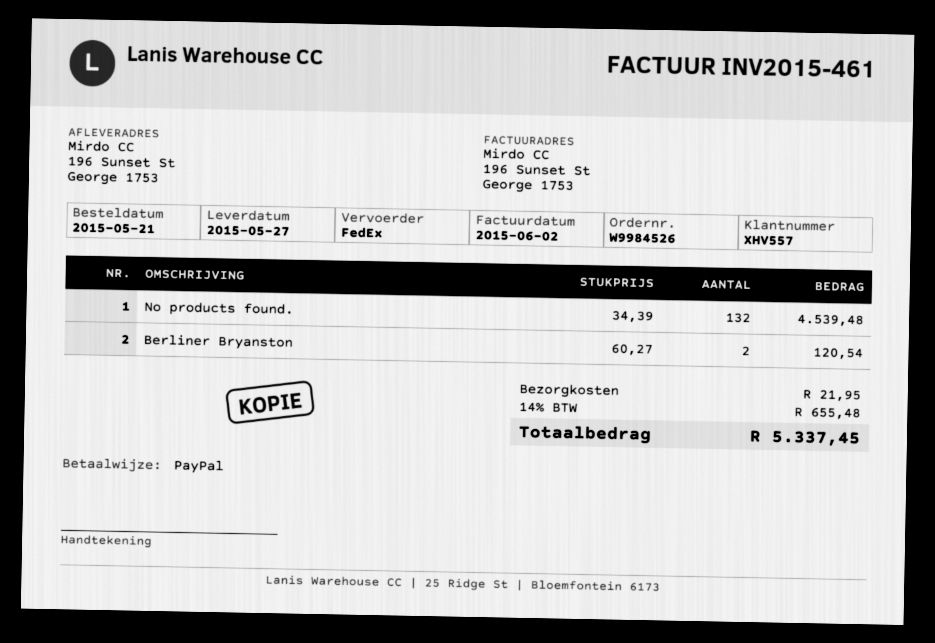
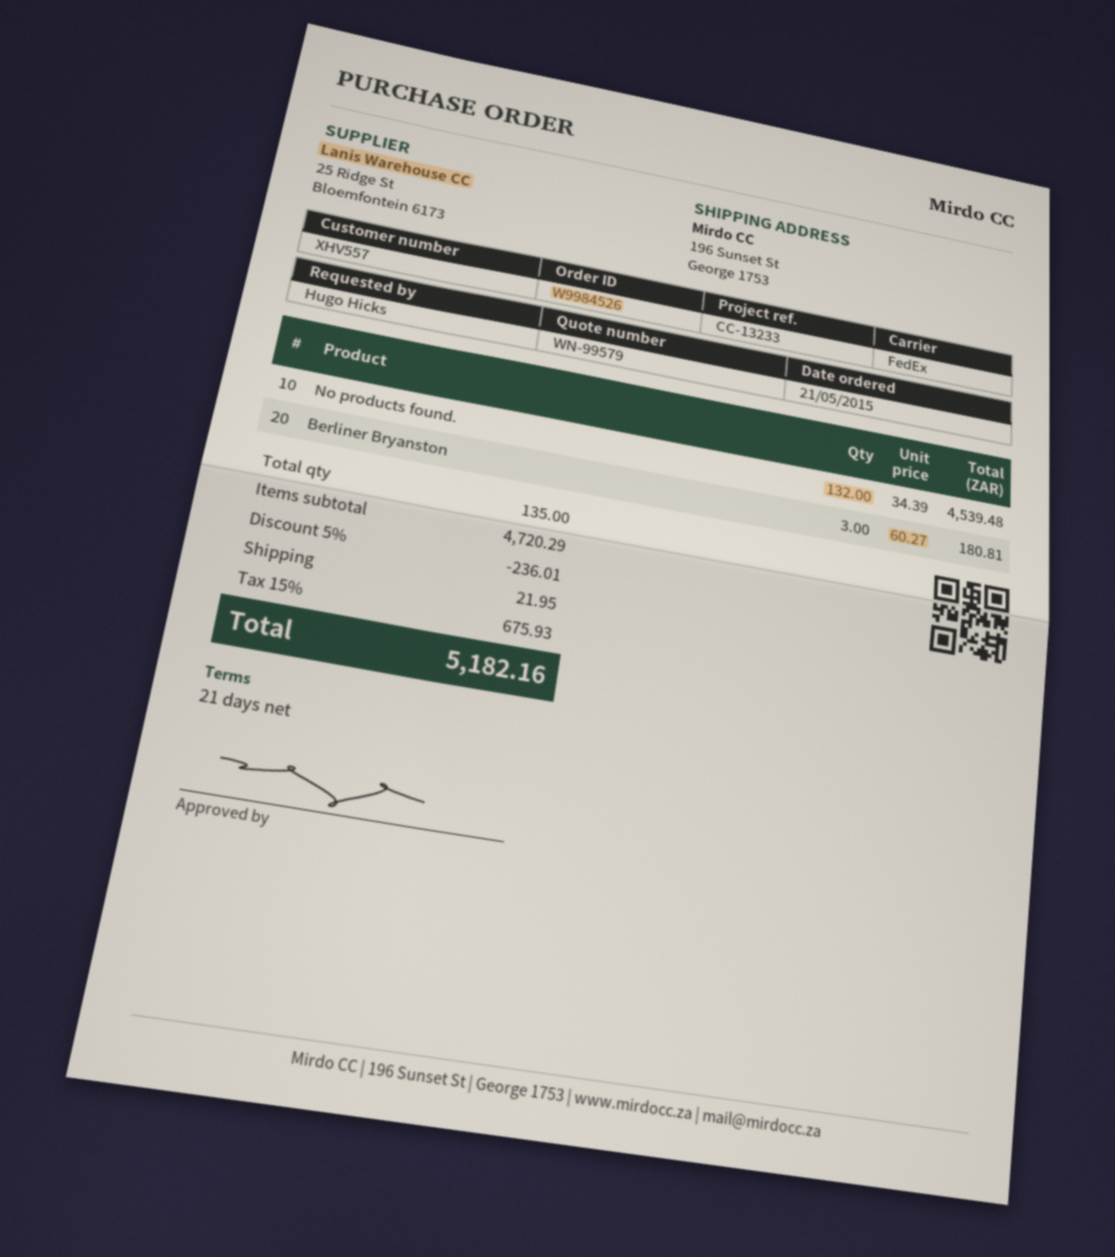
Berliner Bryanston: 2 x 60.27 = 120.54 -> 3 x 60.27 = 180.81
discount: none -> 5% = 236.01
tax: 14% = 655.48 -> 15% = 675.93
total: 5337.45 -> 5182.16

